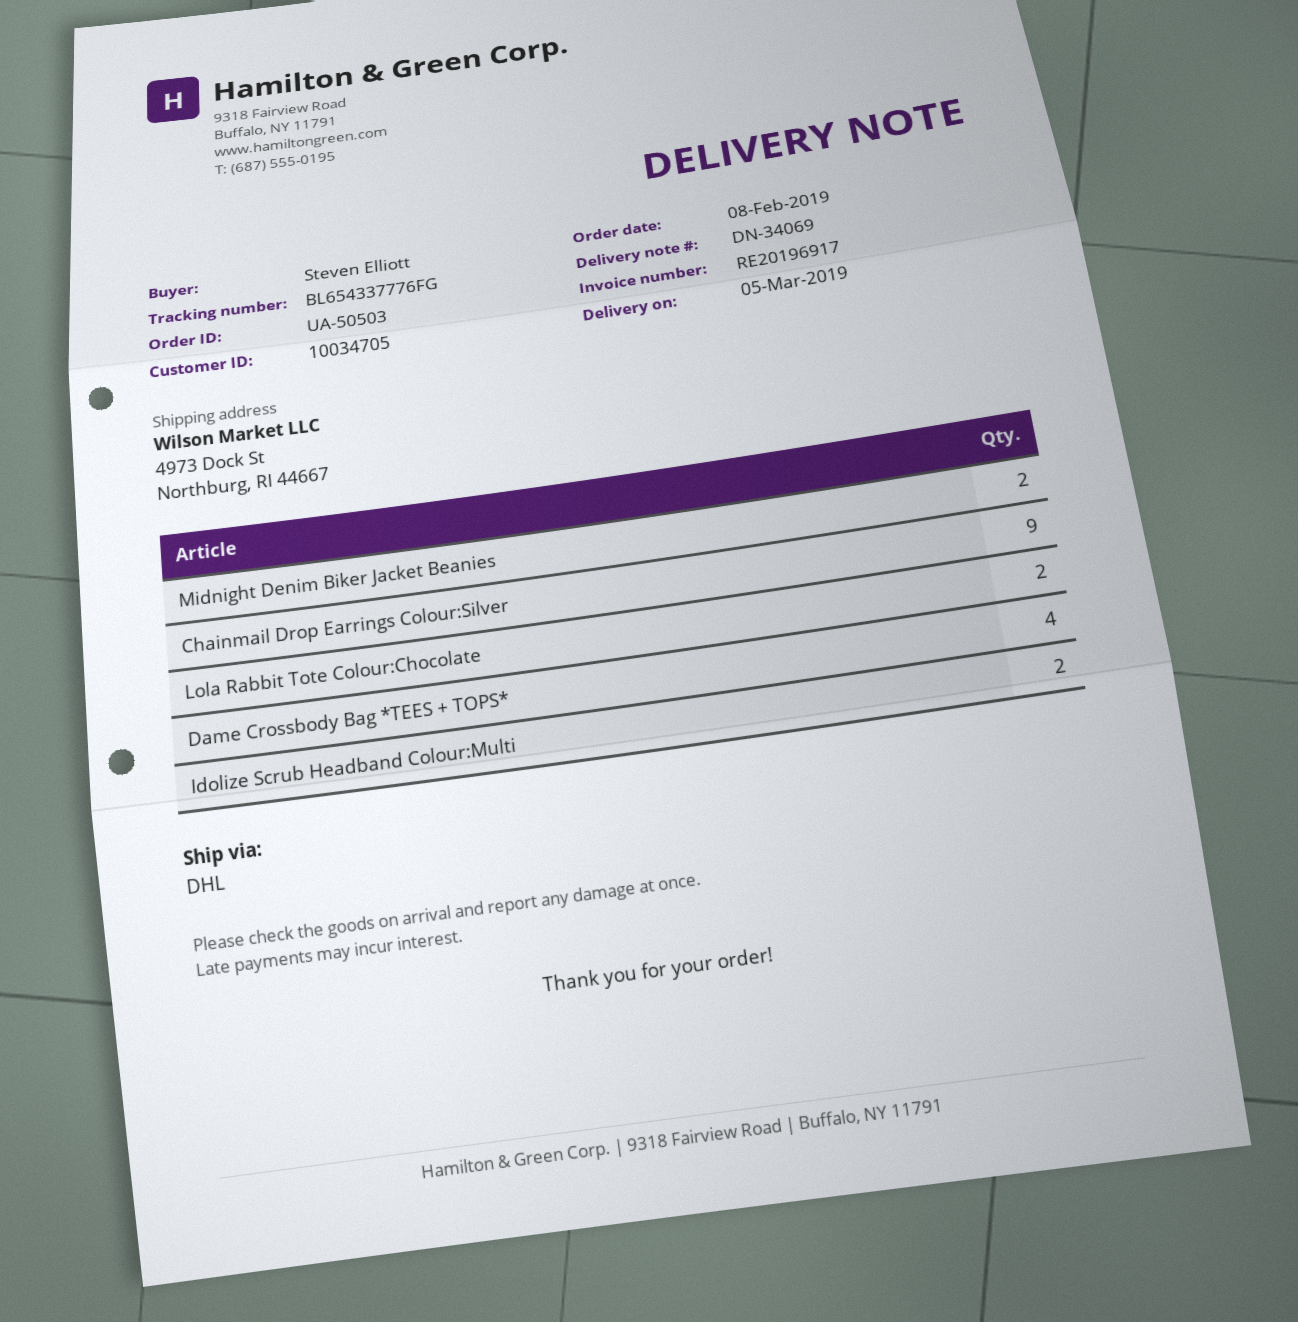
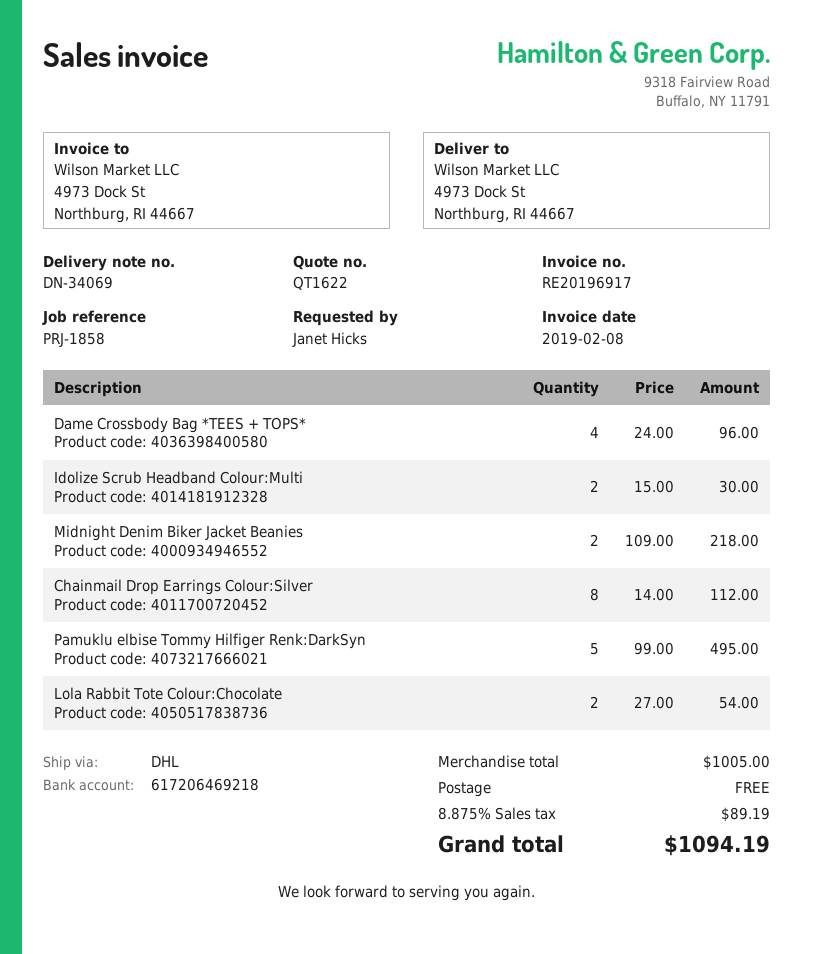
ordered by: Steven Elliott -> Janet Hicks
Chainmail Drop Earrings Colour:Silver: 9 -> 8
Pamuklu elbise Tommy Hilfiger Renk:DarkSyn: none -> 5

